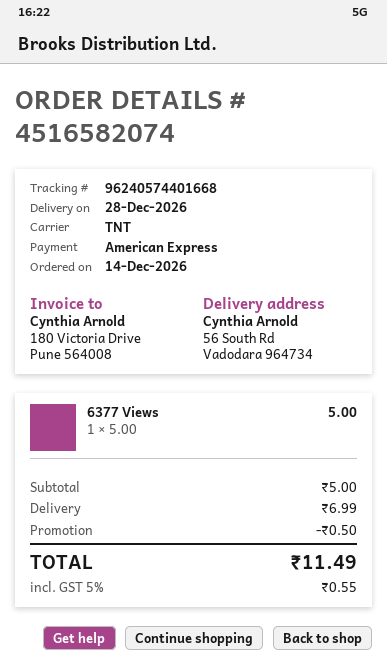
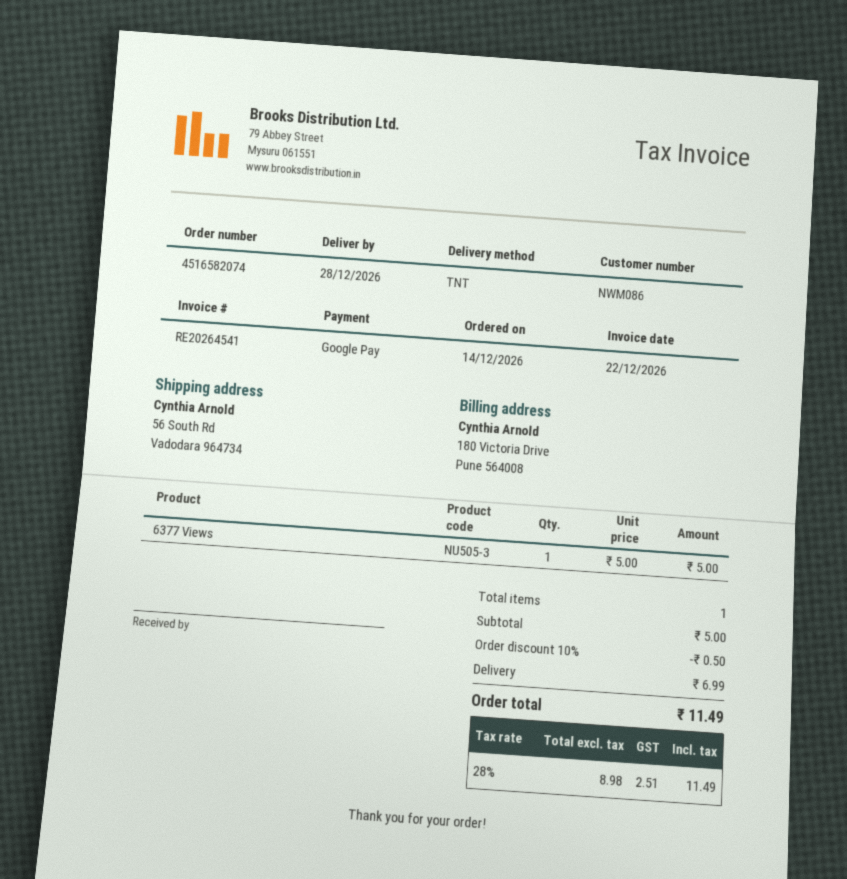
payment method: American Express -> Google Pay
tax: 5% = 0.55 -> 28% = 2.51

